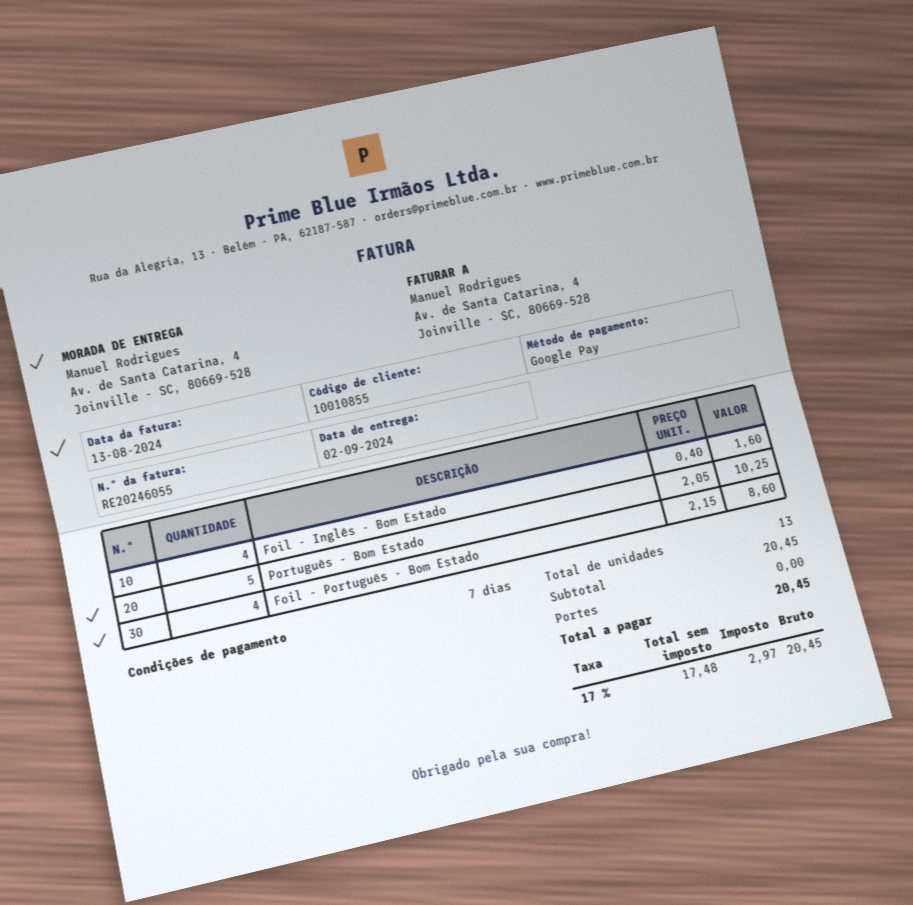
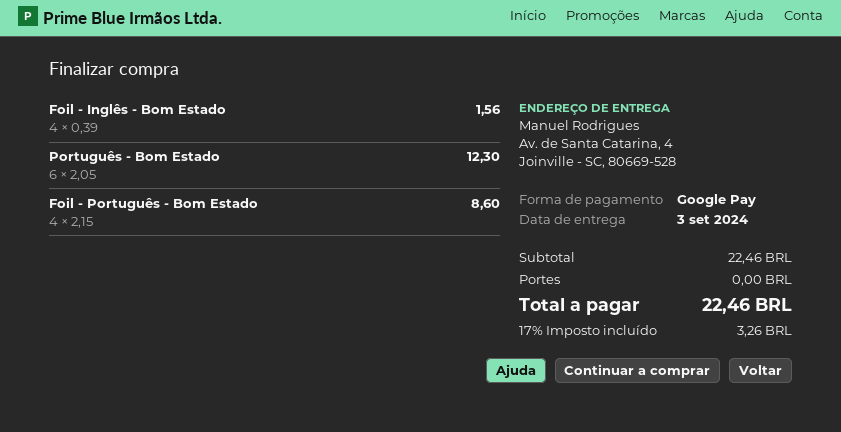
delivery date: 2024-09-02 -> 2024-09-03
Foil - Inglês - Bom Estado: 4 x 0.40 = 1.60 -> 4 x 0.39 = 1.56
Português - Bom Estado: 5 x 2.05 = 10.25 -> 6 x 2.05 = 12.30
subtotal: 20.45 -> 22.46
tax: 17% = 2.97 -> 17% = 3.26
total: 20.45 -> 22.46

